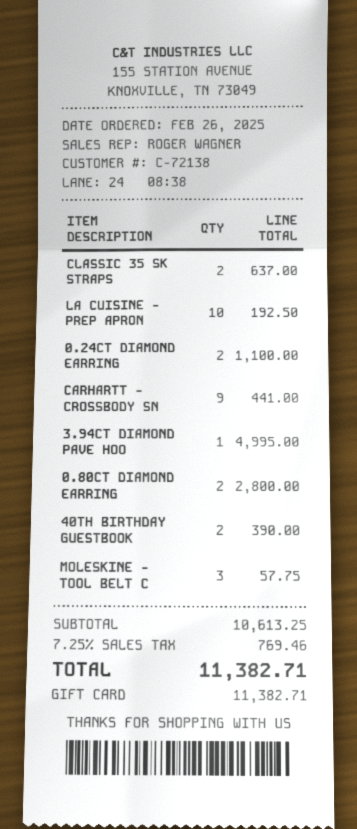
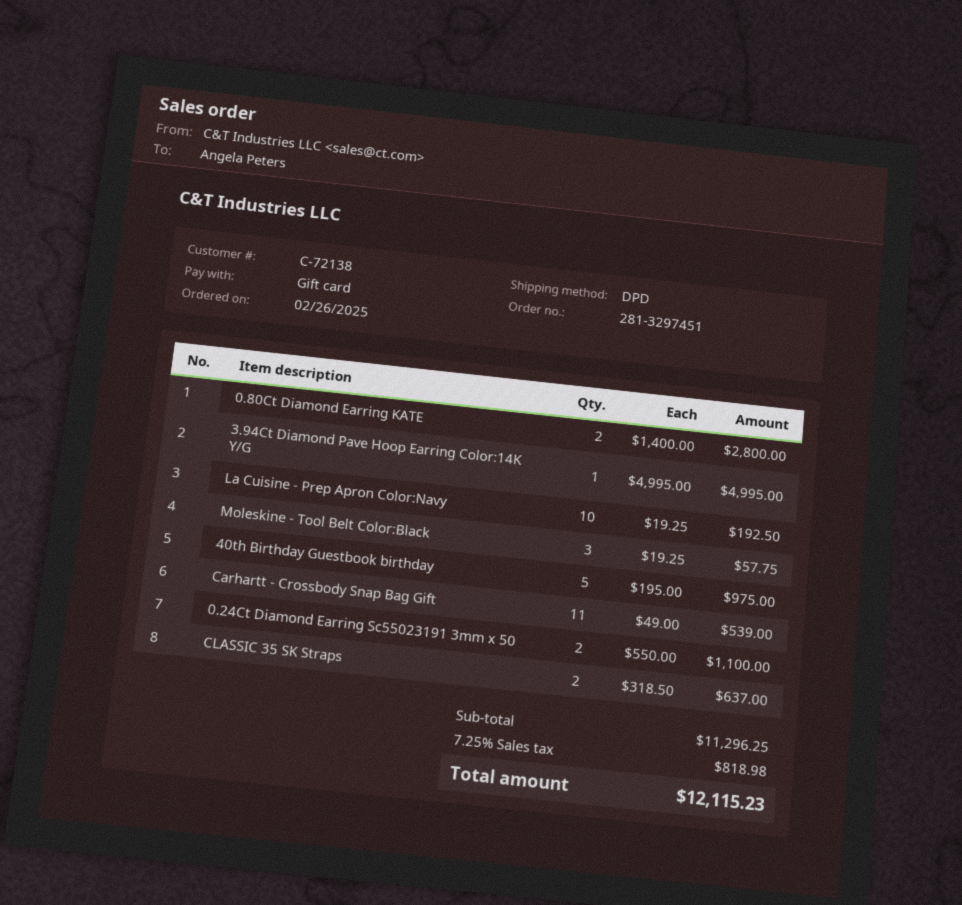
CARHARTT - CROSSBODY SN: 9 for 441.00 -> 11 for 539.00
40TH BIRTHDAY GUESTBOOK: 2 for 390.00 -> 5 for 975.00
subtotal: 10613.25 -> 11296.25
tax: 7.25% = 769.46 -> 7.25% = 818.98
total: 11382.71 -> 12115.23

